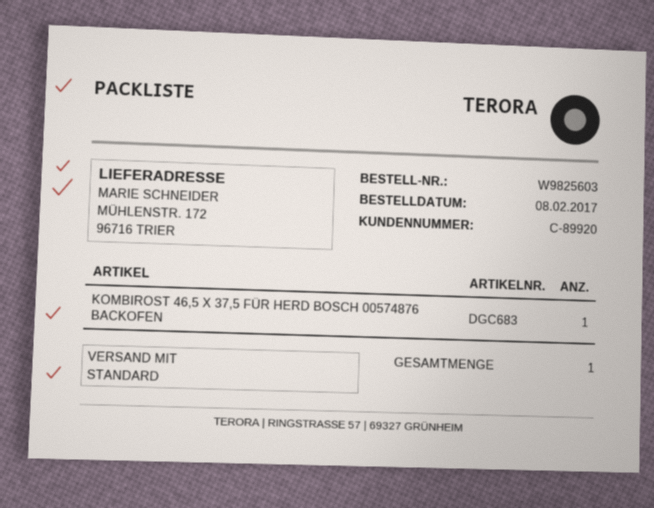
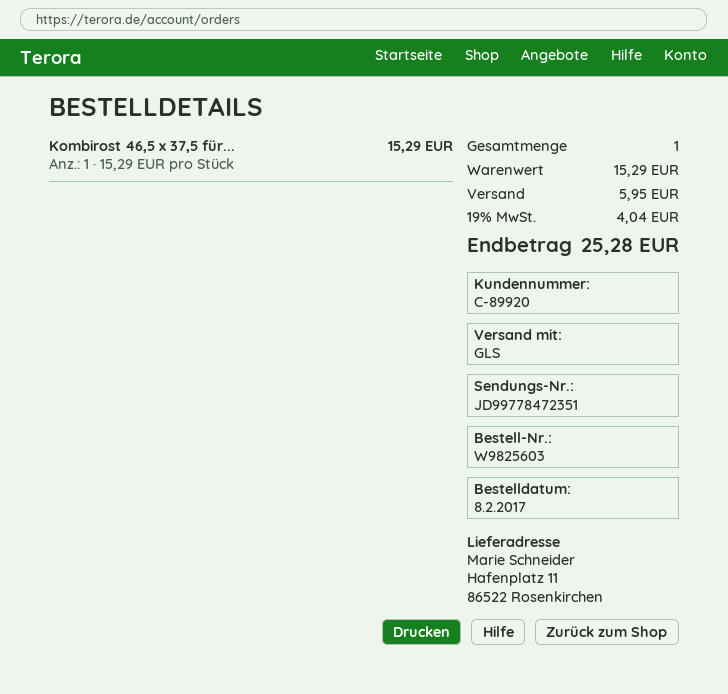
shipping method: standard -> GLS
ship to: MÜHLENSTR. 172, 96716 TRIER -> Hafenplatz 11, 86522 Rosenkirchen

